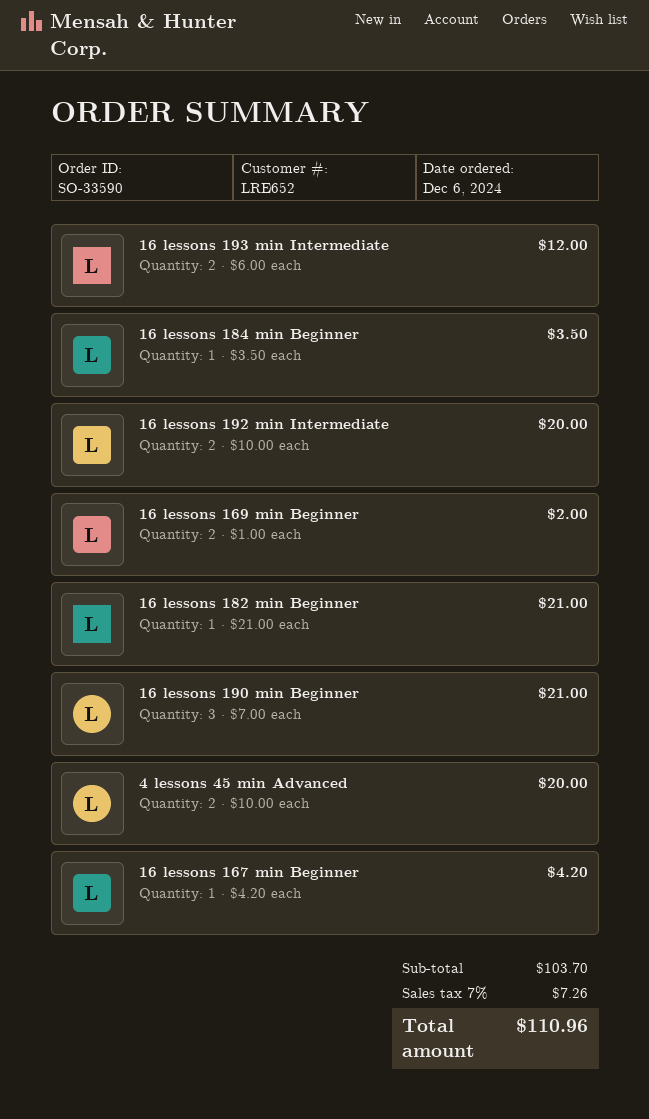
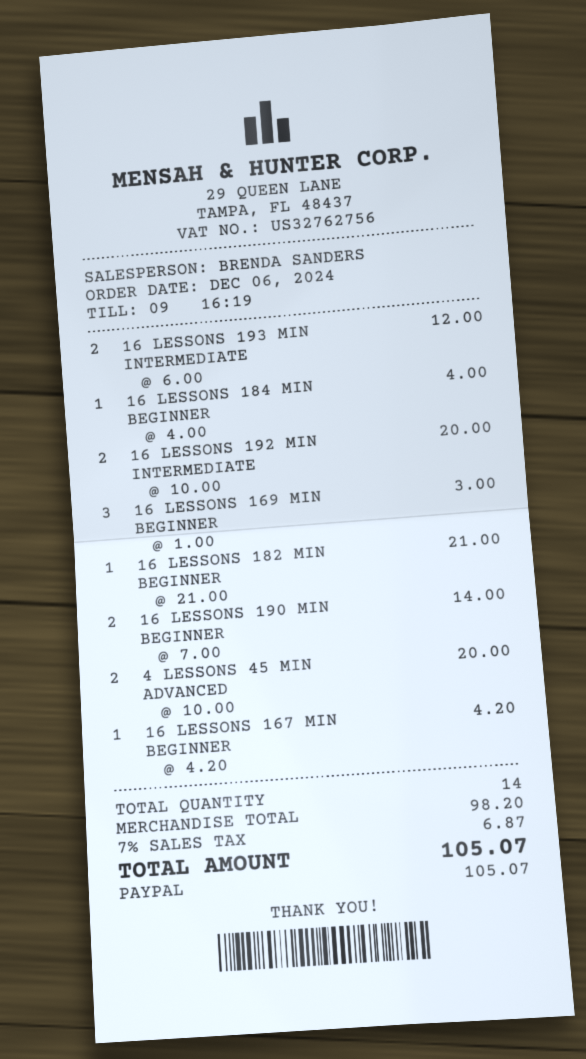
16 lessons 184 min Beginner: 1 x 3.50 = 3.50 -> 1 x 4.00 = 4.00
16 lessons 169 min Beginner: 2 x 1.00 = 2.00 -> 3 x 1.00 = 3.00
16 lessons 190 min Beginner: 3 x 7.00 = 21.00 -> 2 x 7.00 = 14.00
subtotal: 103.70 -> 98.20
tax: 7% = 7.26 -> 7% = 6.87
total: 110.96 -> 105.07

